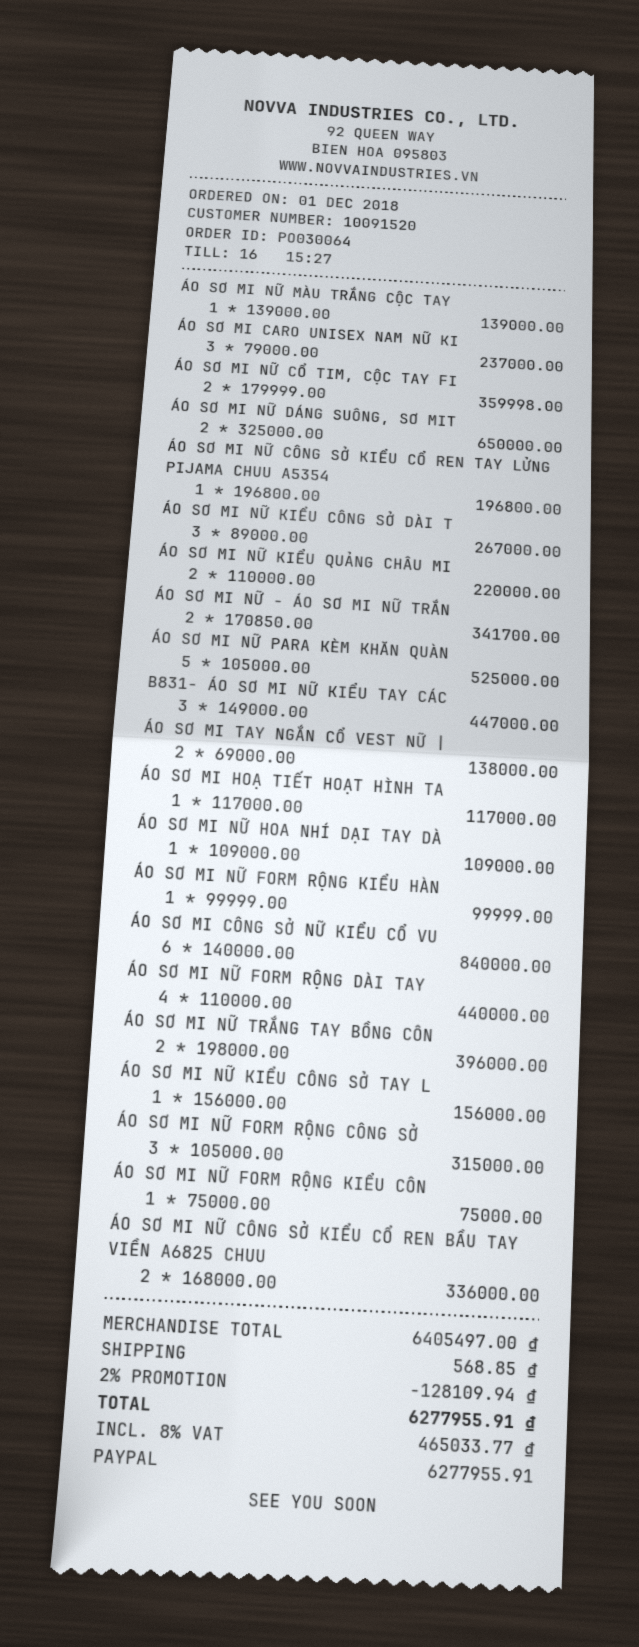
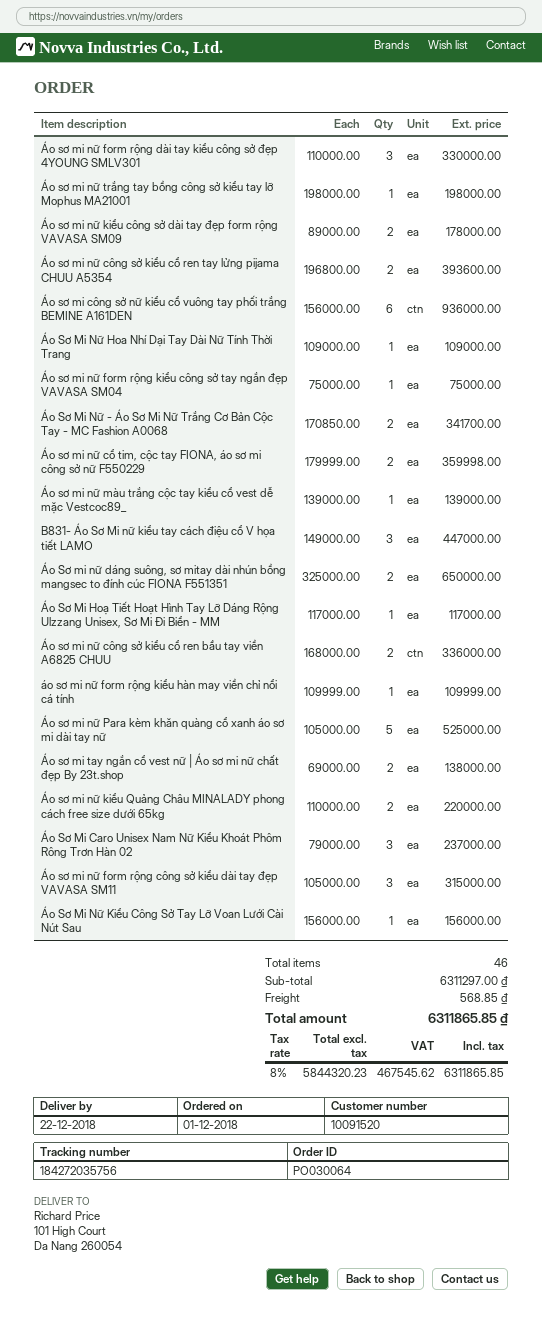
ÁO SƠ MI NỮ CÔNG SỞ KIỂU CỔ REN TAY LỬNG PIJAMA CHUU A5354: 1 x 196800.00 = 196800.00 -> 2 x 196800.00 = 393600.00
ÁO SƠ MI NỮ KIỂU CÔNG SỞ DÀI T: 3 x 89000.00 = 267000.00 -> 2 x 89000.00 = 178000.00
ÁO SƠ MI NỮ FORM RỘNG KIỂU HÀN: 1 x 99999.00 = 99999.00 -> 1 x 109999.00 = 109999.00
ÁO SƠ MI CÔNG SỞ NỮ KIỂU CỔ VU: 6 x 140000.00 = 840000.00 -> 6 x 156000.00 = 936000.00
ÁO SƠ MI NỮ FORM RỘNG DÀI TAY: 4 x 110000.00 = 440000.00 -> 3 x 110000.00 = 330000.00
ÁO SƠ MI NỮ TRẮNG TAY BỒNG CÔN: 2 x 198000.00 = 396000.00 -> 1 x 198000.00 = 198000.00
subtotal: 6405497.00 -> 6311297.00
discount: 2% = 128109.94 -> none
tax: 8% = 465033.77 -> 8% = 467545.62
total: 6277955.91 -> 6311865.85

